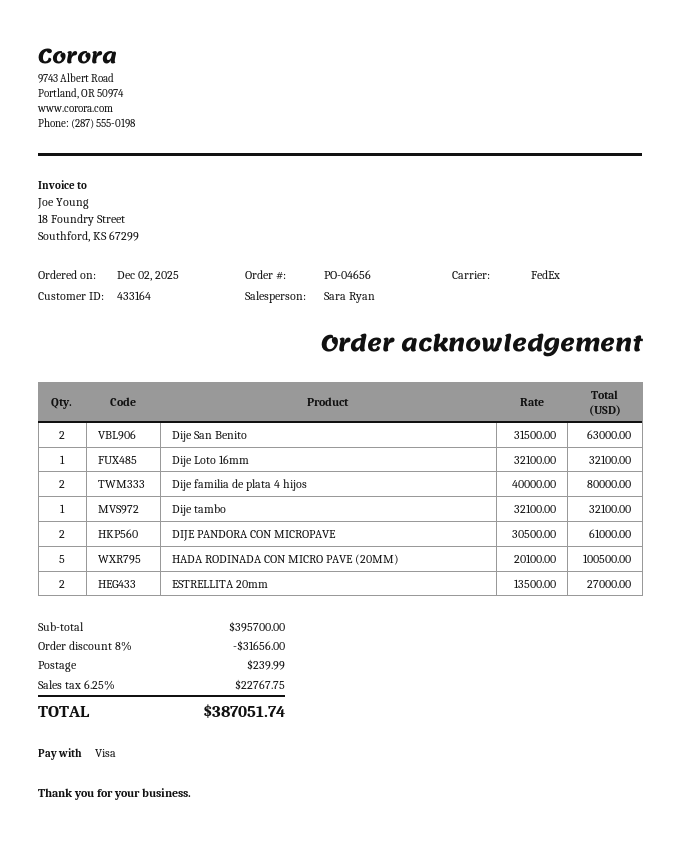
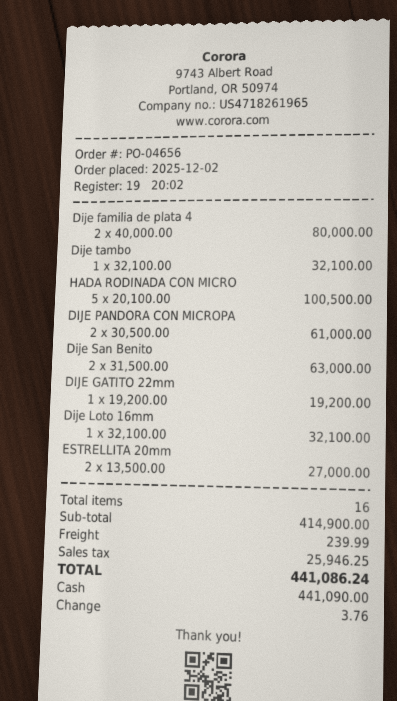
payment method: Visa -> cash
DIJE GATITO 22mm: none -> 1 x 19200.00 = 19200.00
subtotal: 395700.00 -> 414900.00
discount: 8% = 31656.00 -> none
tax: 22767.75 -> 25946.25
total: 387051.74 -> 441086.24

